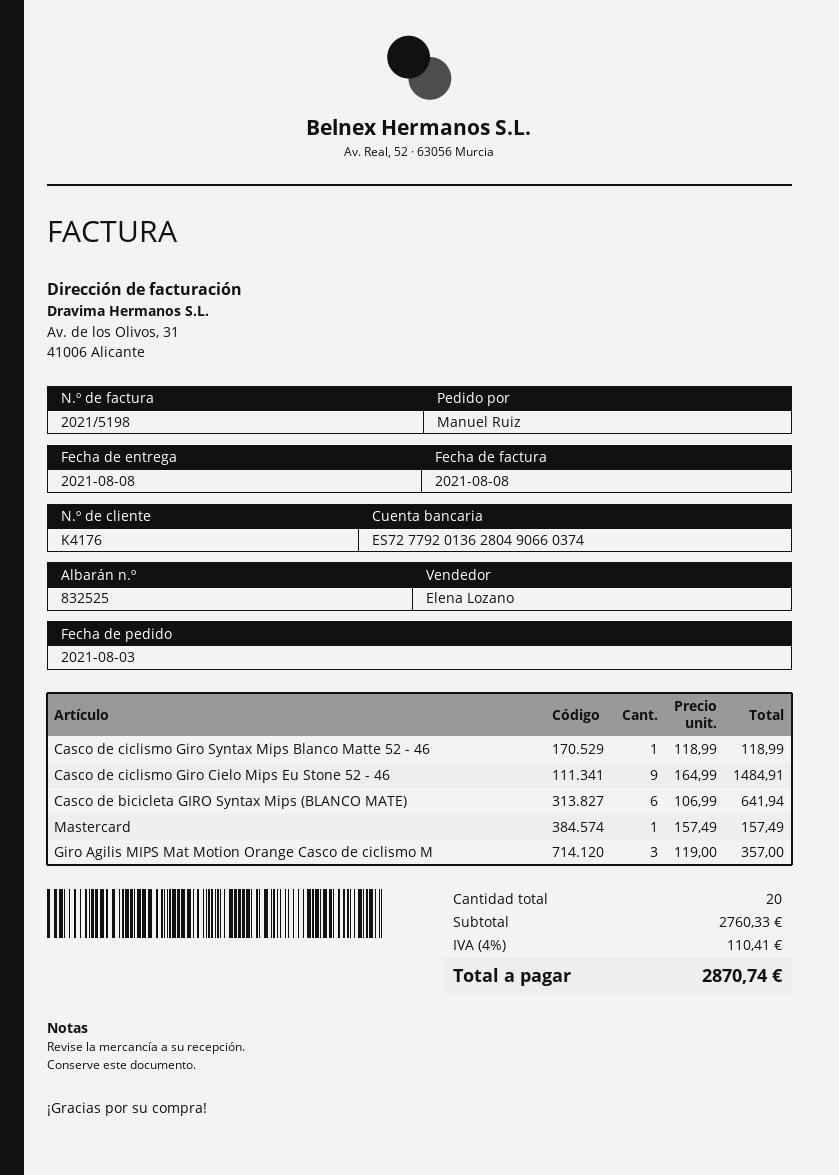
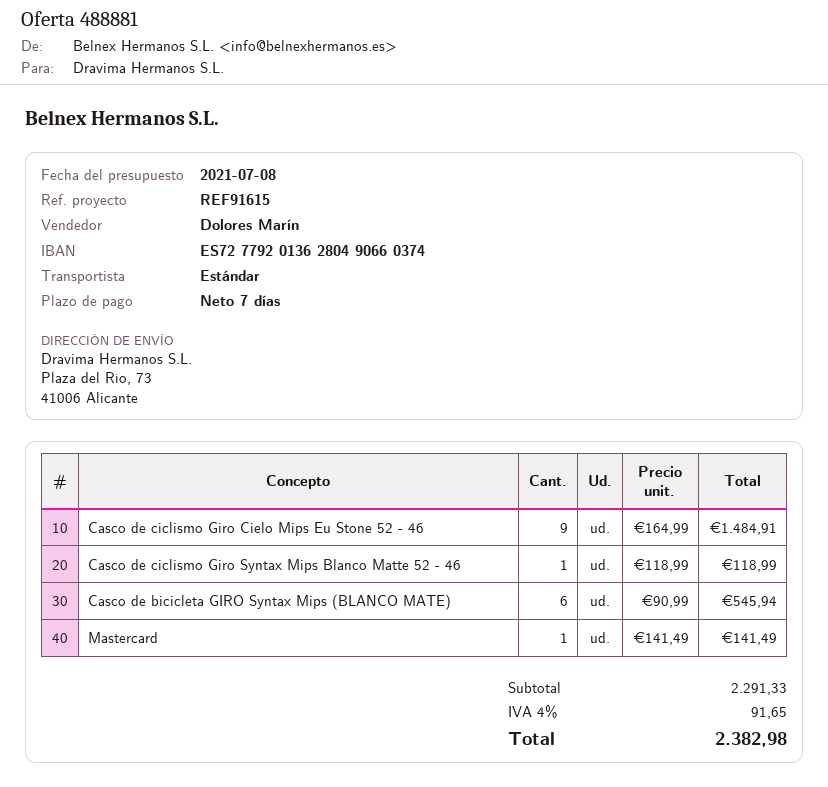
sales rep: Elena Lozano -> Dolores Marín
Casco de bicicleta GIRO Syntax Mips (BLANCO MATE): 6 x 106.99 = 641.94 -> 6 x 90.99 = 545.94
Mastercard: 1 x 157.49 = 157.49 -> 1 x 141.49 = 141.49
Giro Agilis MIPS Mat Motion Orange Casco de ciclismo M: 3 x 119.00 = 357.00 -> none
subtotal: 2760.33 -> 2291.33
tax: 4% = 110.41 -> 4% = 91.65
total: 2870.74 -> 2382.98

